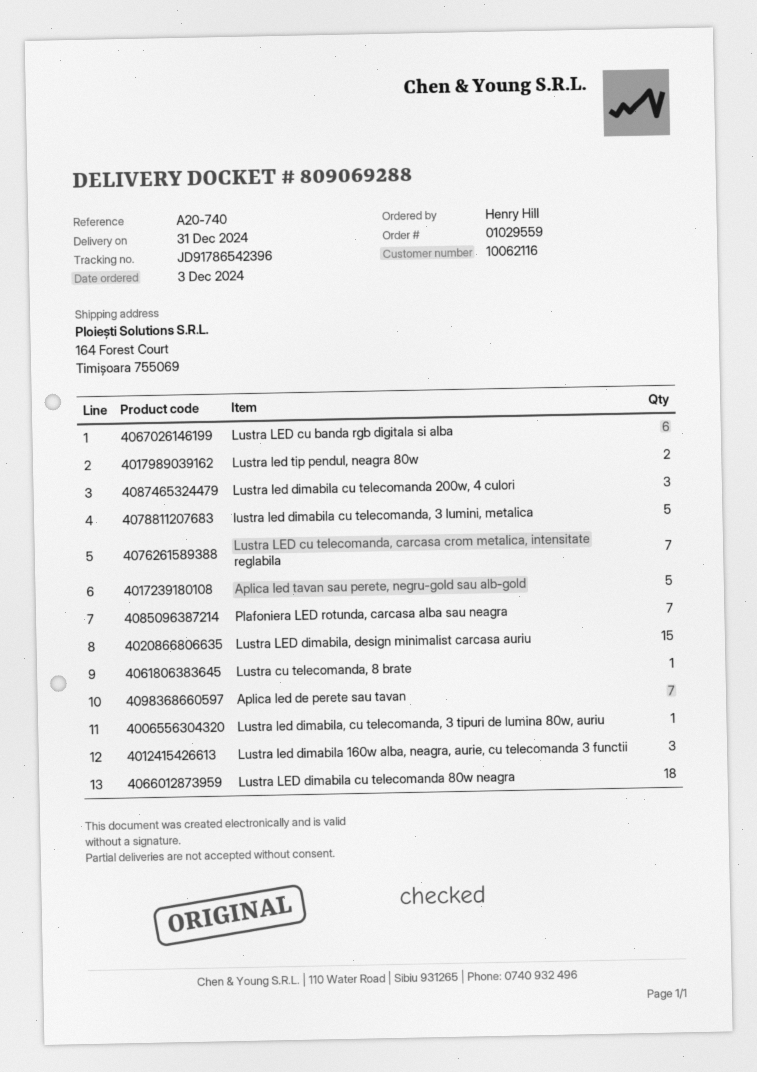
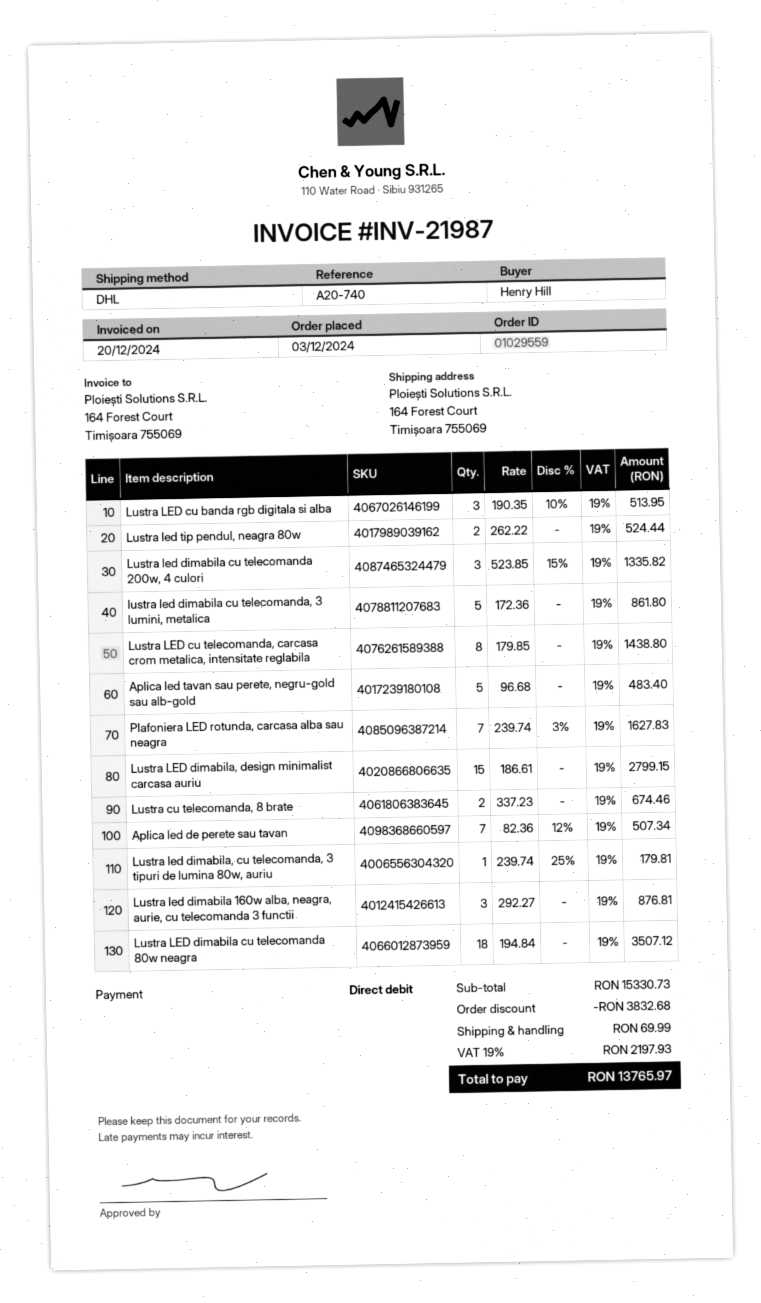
Lustra LED cu banda rgb digitala si alba: 6 -> 3
Lustra LED cu telecomanda, carcasa crom metalica, intensitate reglabila: 7 -> 8
Lustra cu telecomanda, 8 brate: 1 -> 2

